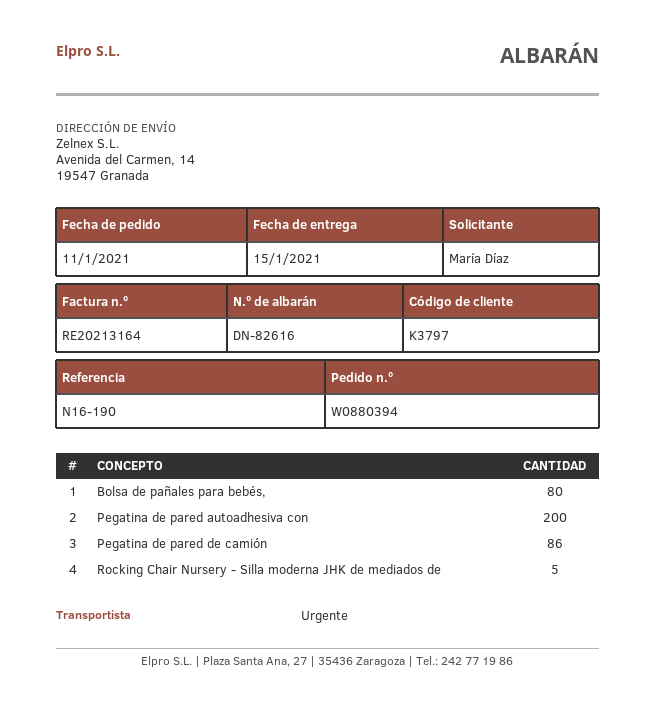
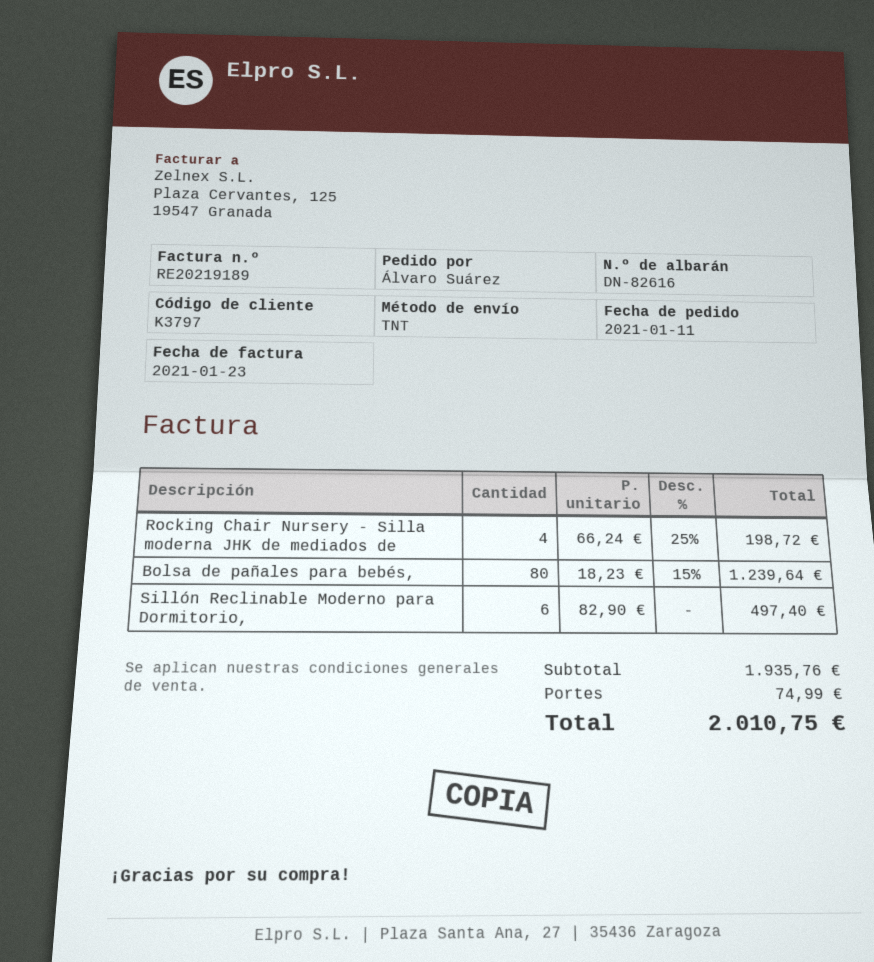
invoice number: RE20213164 -> RE20219189
ordered by: María Díaz -> Álvaro Suárez
shipping method: express -> TNT
Pegatina de pared autoadhesiva con: 200 -> none
Pegatina de pared de camión: 86 -> none
Rocking Chair Nursery - Silla moderna JHK de mediados de: 5 -> 4
Sillón Reclinable Moderno para Dormitorio,: none -> 6

